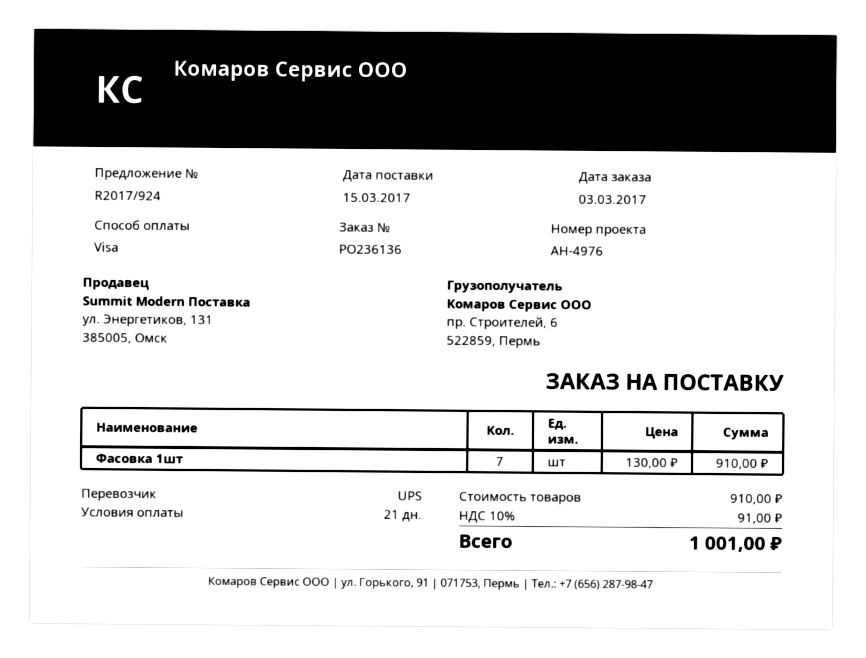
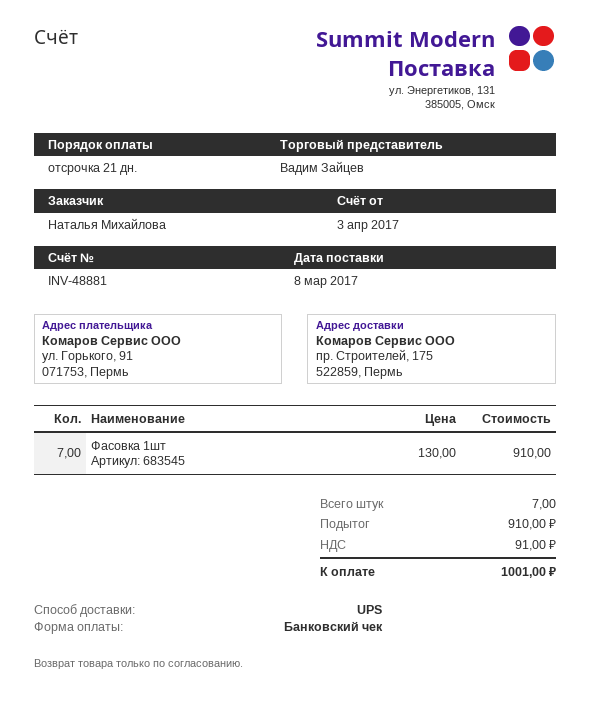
delivery date: 2017-03-15 -> 2017-03-08
payment method: Visa -> cheque
ship to: пр. Строителей, 6, 522859, Пермь -> пр. Строителей, 175, 522859, Пермь

